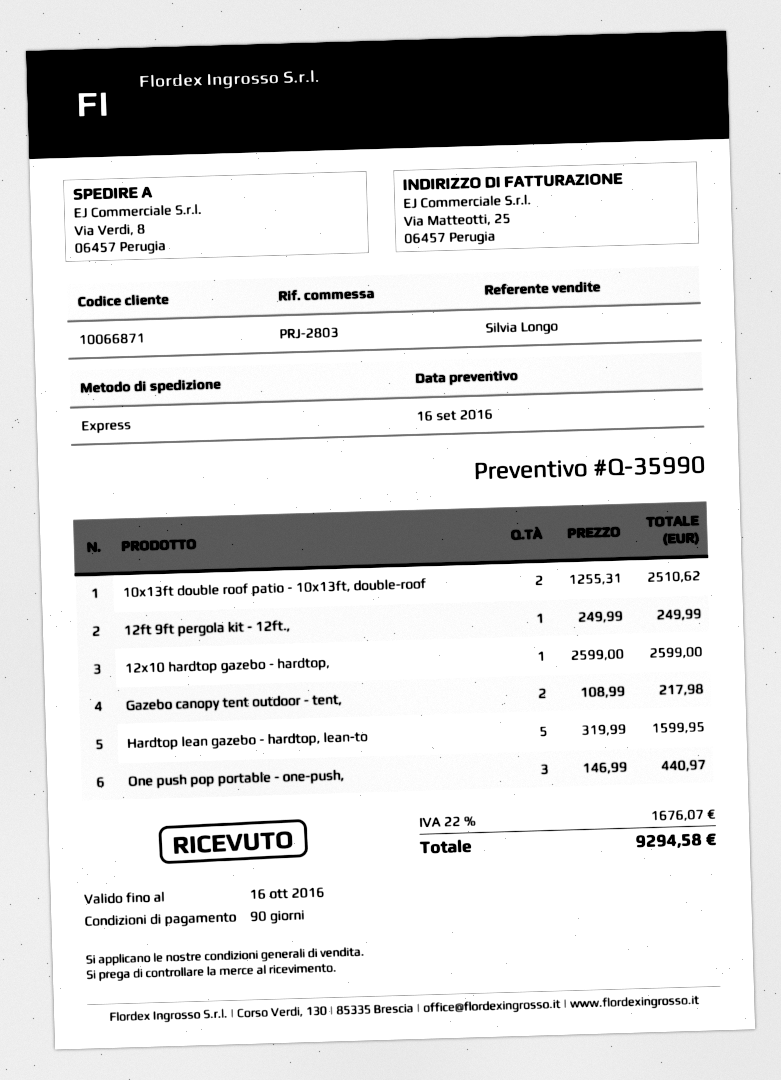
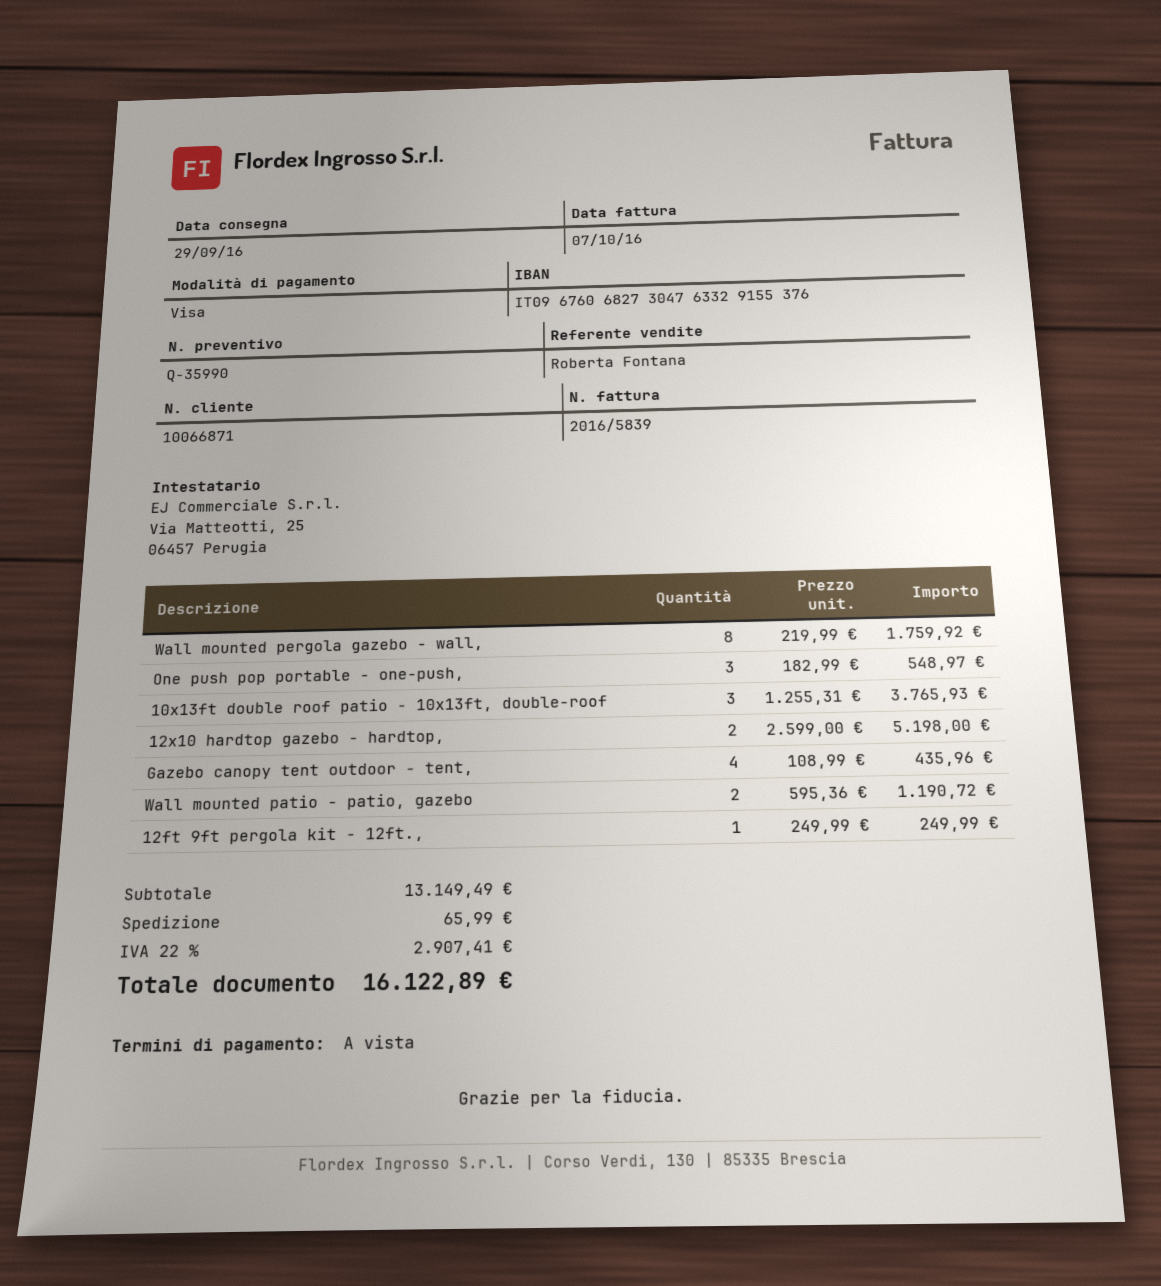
payment terms: 90 days -> on receipt
sales rep: Silvia Longo -> Roberta Fontana
10x13ft double roof patio - 10x13ft, double-roof: 2 x 1255.31 = 2510.62 -> 3 x 1255.31 = 3765.93
12x10 hardtop gazebo - hardtop,: 1 x 2599.00 = 2599.00 -> 2 x 2599.00 = 5198.00
Gazebo canopy tent outdoor - tent,: 2 x 108.99 = 217.98 -> 4 x 108.99 = 435.96
Hardtop lean gazebo - hardtop, lean-to: 5 x 319.99 = 1599.95 -> none
One push pop portable - one-push,: 3 x 146.99 = 440.97 -> 3 x 182.99 = 548.97
Wall mounted pergola gazebo - wall,: none -> 8 x 219.99 = 1759.92
Wall mounted patio - patio, gazebo: none -> 2 x 595.36 = 1190.72
shipping: none -> 65.99
tax: 22% = 1676.07 -> 22% = 2907.41
total: 9294.58 -> 16122.89

